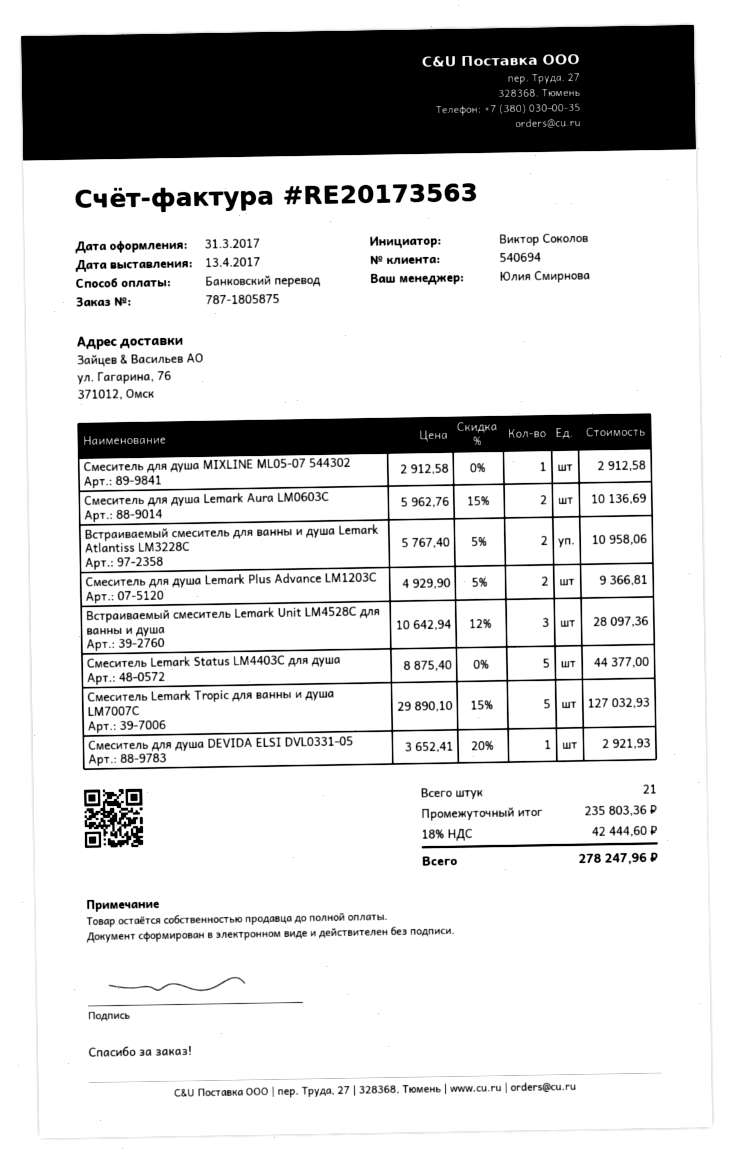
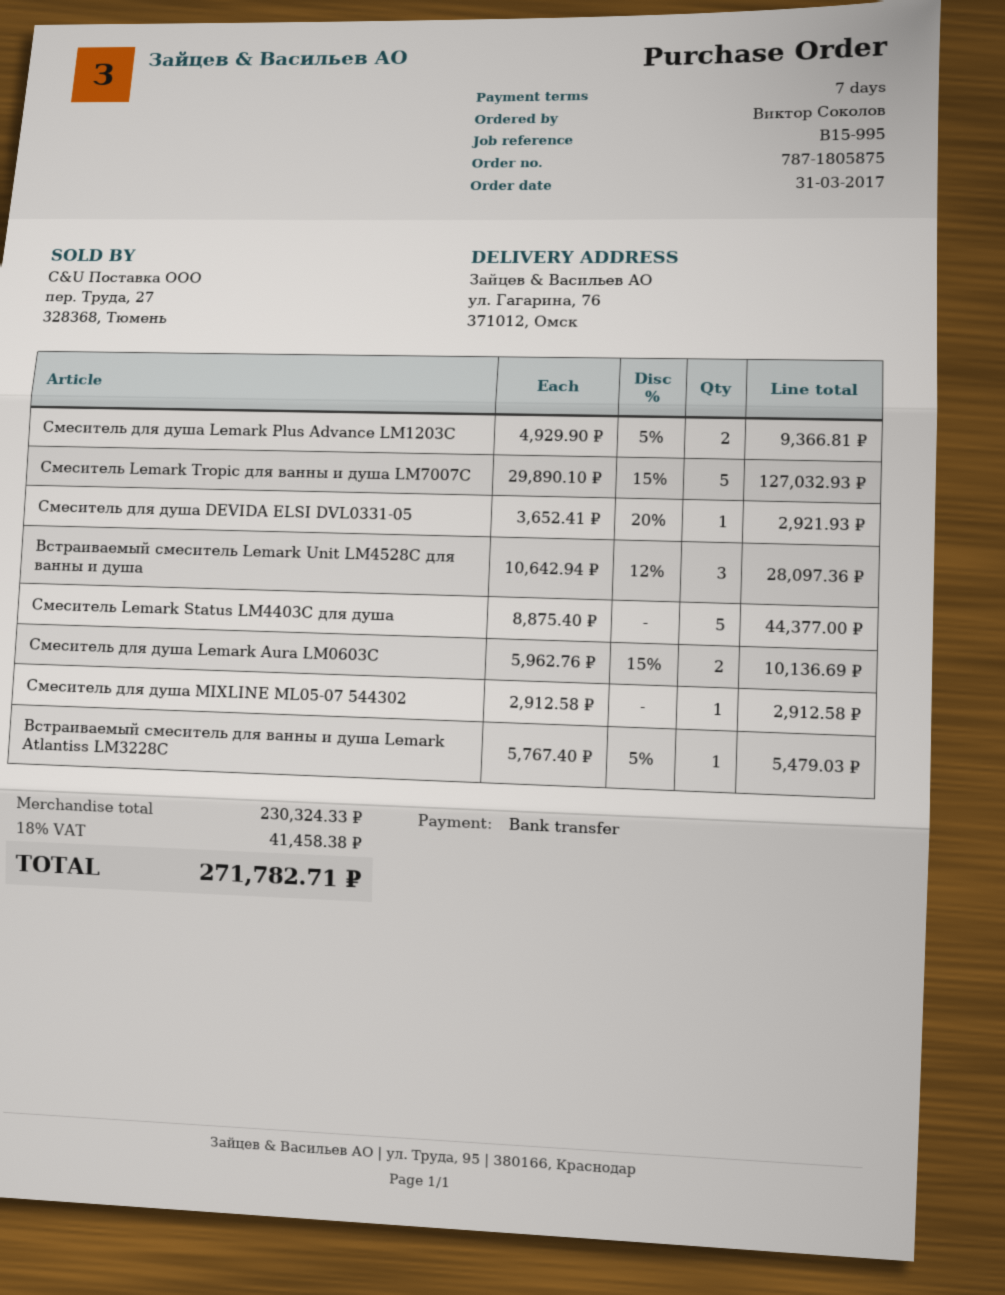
Встраиваемый смеситель для ванны и душа Lemark Atlantiss LM3228C: 2 x 5767.40 - 5% = 10958.06 -> 1 x 5767.40 - 5% = 5479.03
subtotal: 235803.36 -> 230324.33
tax: 18% = 42444.60 -> 18% = 41458.38
total: 278247.96 -> 271782.71

